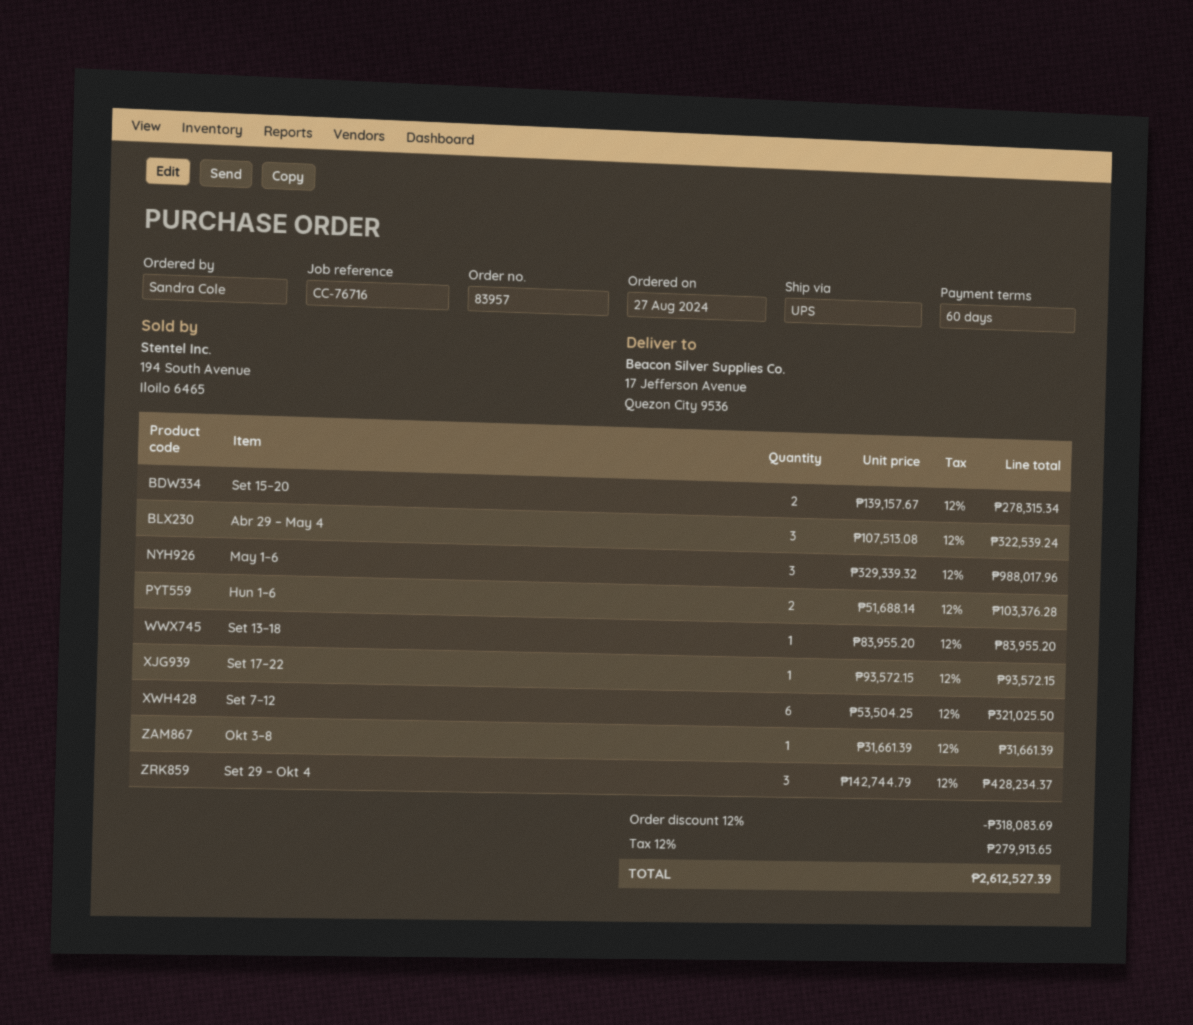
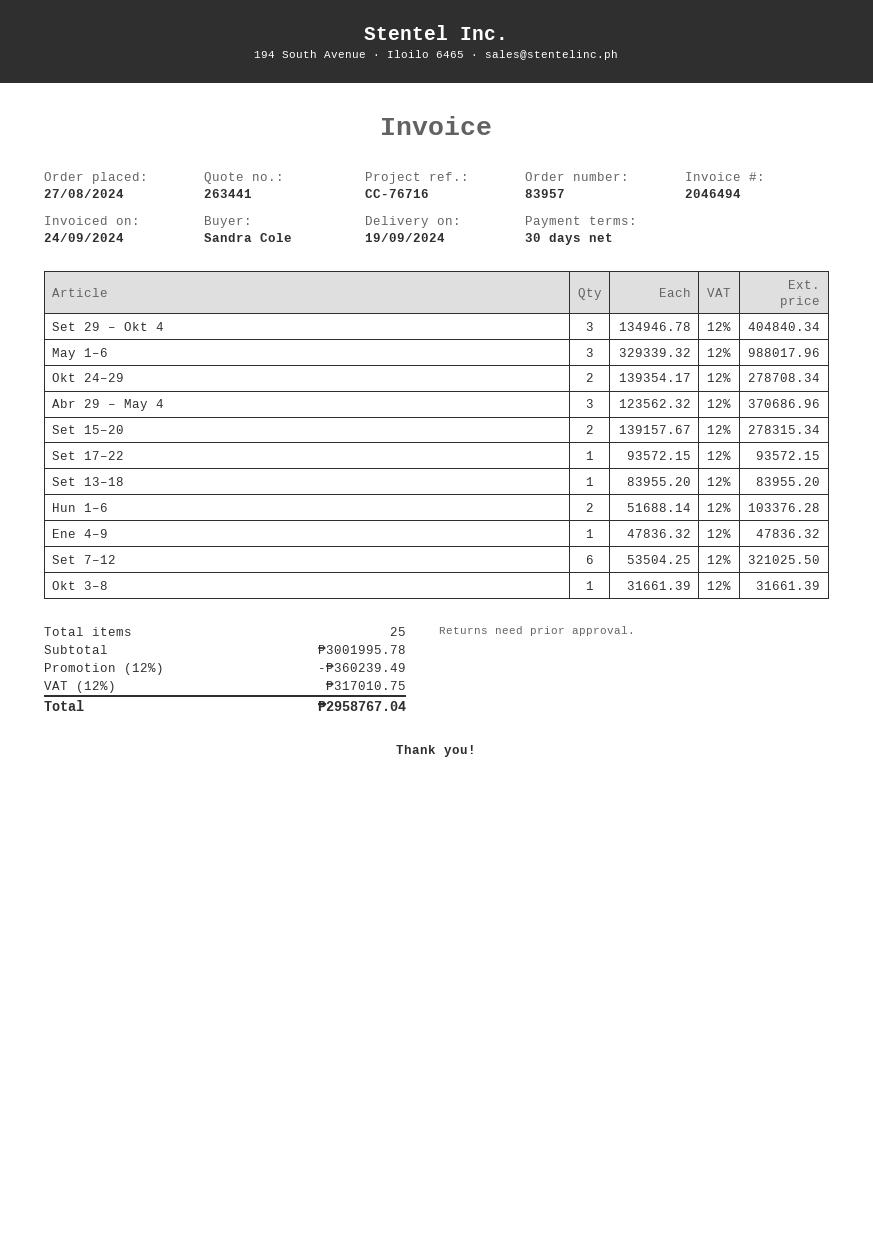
payment terms: 60 days -> 30 days
Abr 29 – May 4: 3 x 107513.08 = 322539.24 -> 3 x 123562.32 = 370686.96
Set 29 – Okt 4: 3 x 142744.79 = 428234.37 -> 3 x 134946.78 = 404840.34
Okt 24–29: none -> 2 x 139354.17 = 278708.34
Ene 4–9: none -> 1 x 47836.32 = 47836.32
discount: 12% = 318083.69 -> 12% = 360239.49
tax: 12% = 279913.65 -> 12% = 317010.75
total: 2612527.39 -> 2958767.04

